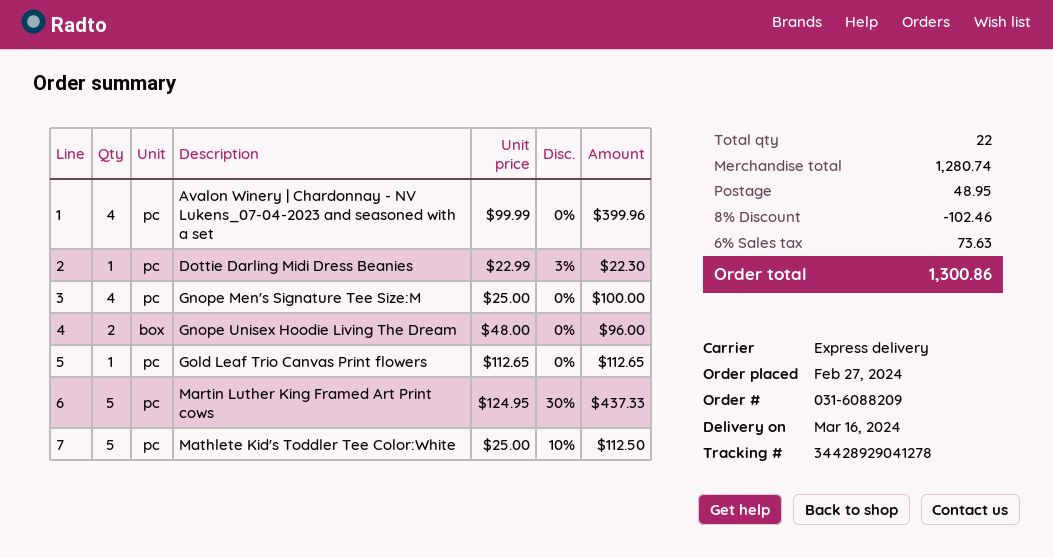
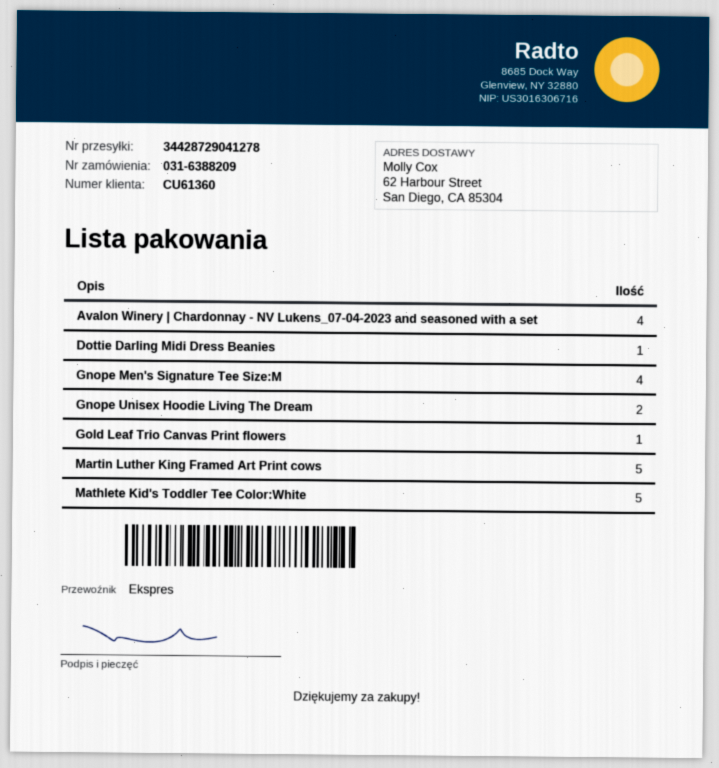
order number: 031-6088209 -> 031-6388209
tracking number: 34428929041278 -> 34428729041278

